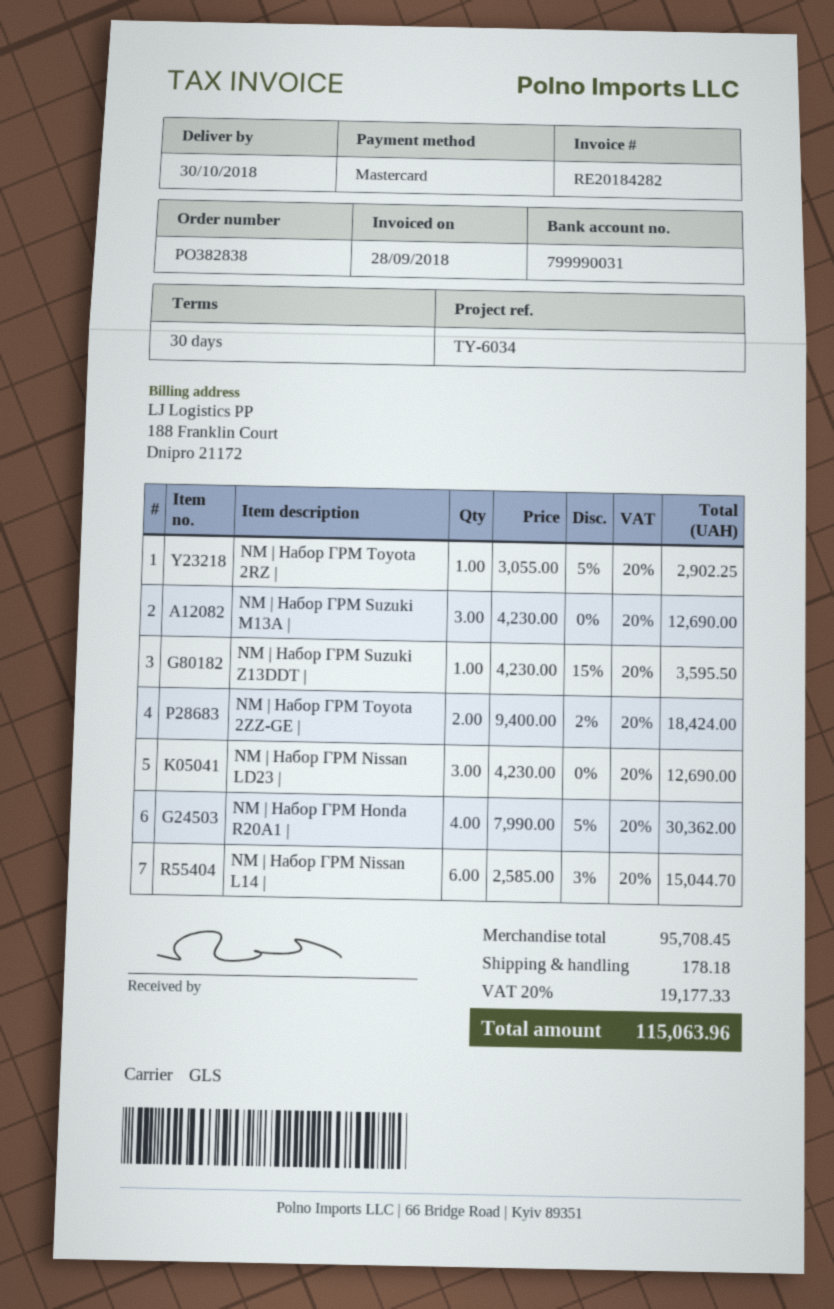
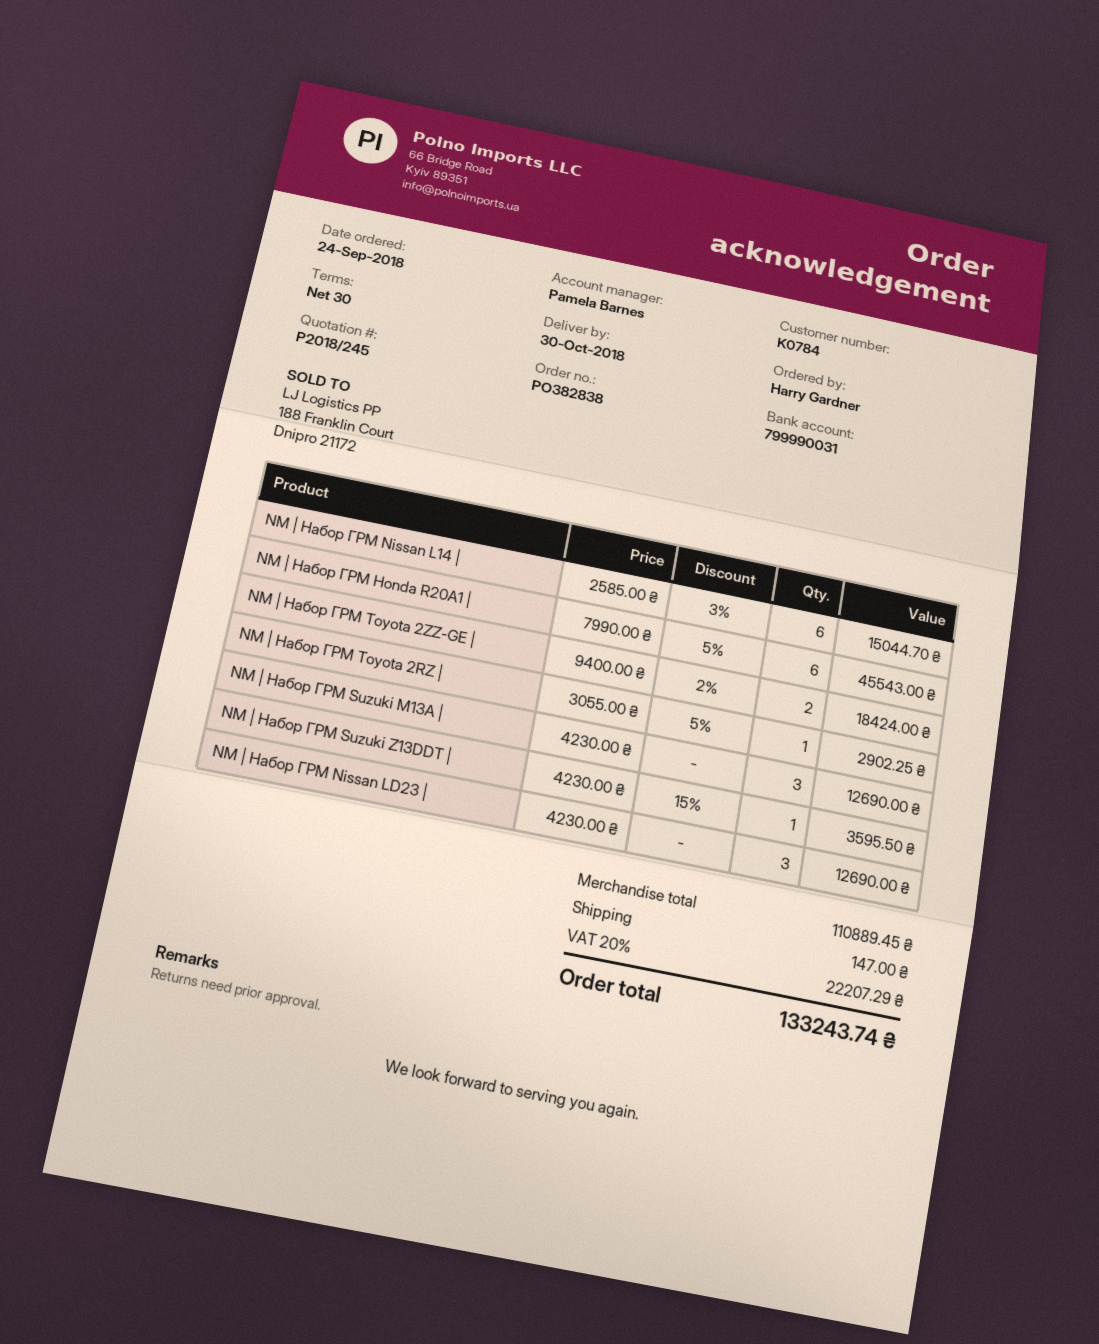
NM | Набор ГРМ Honda R20A1 |: 4 x 7990.00 - 5% = 30362.00 -> 6 x 7990.00 - 5% = 45543.00
subtotal: 95708.45 -> 110889.45
shipping: 178.18 -> 147.00
tax: 20% = 19177.33 -> 20% = 22207.29
total: 115063.96 -> 133243.74

